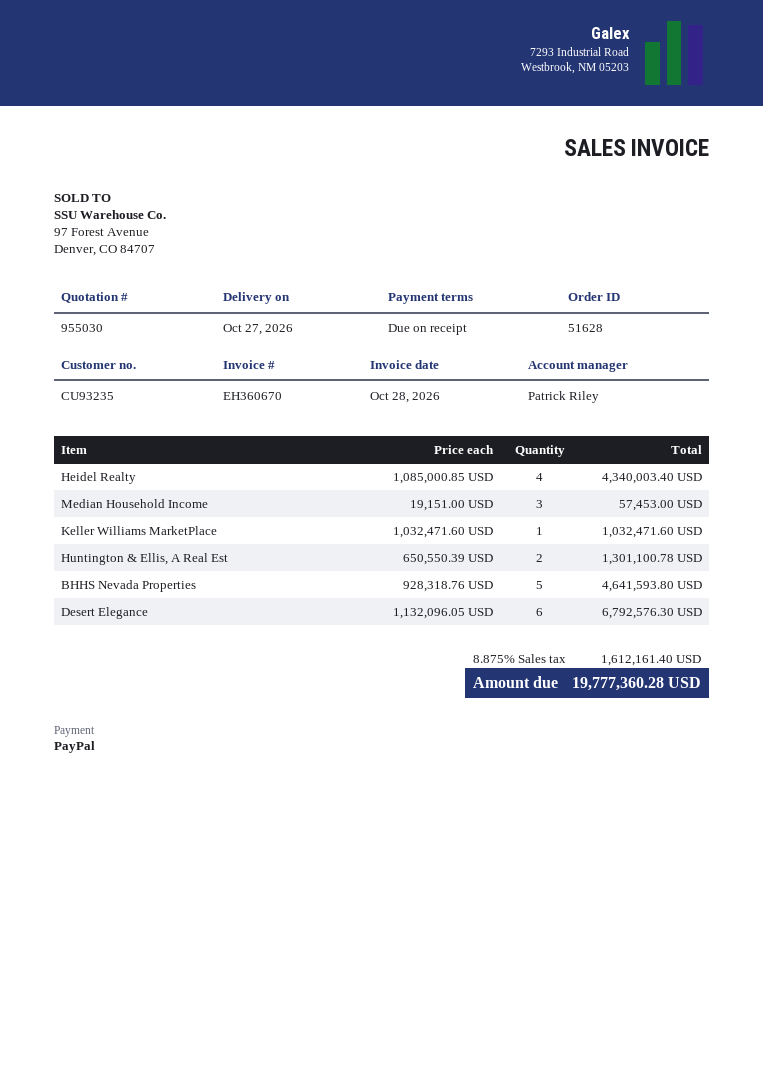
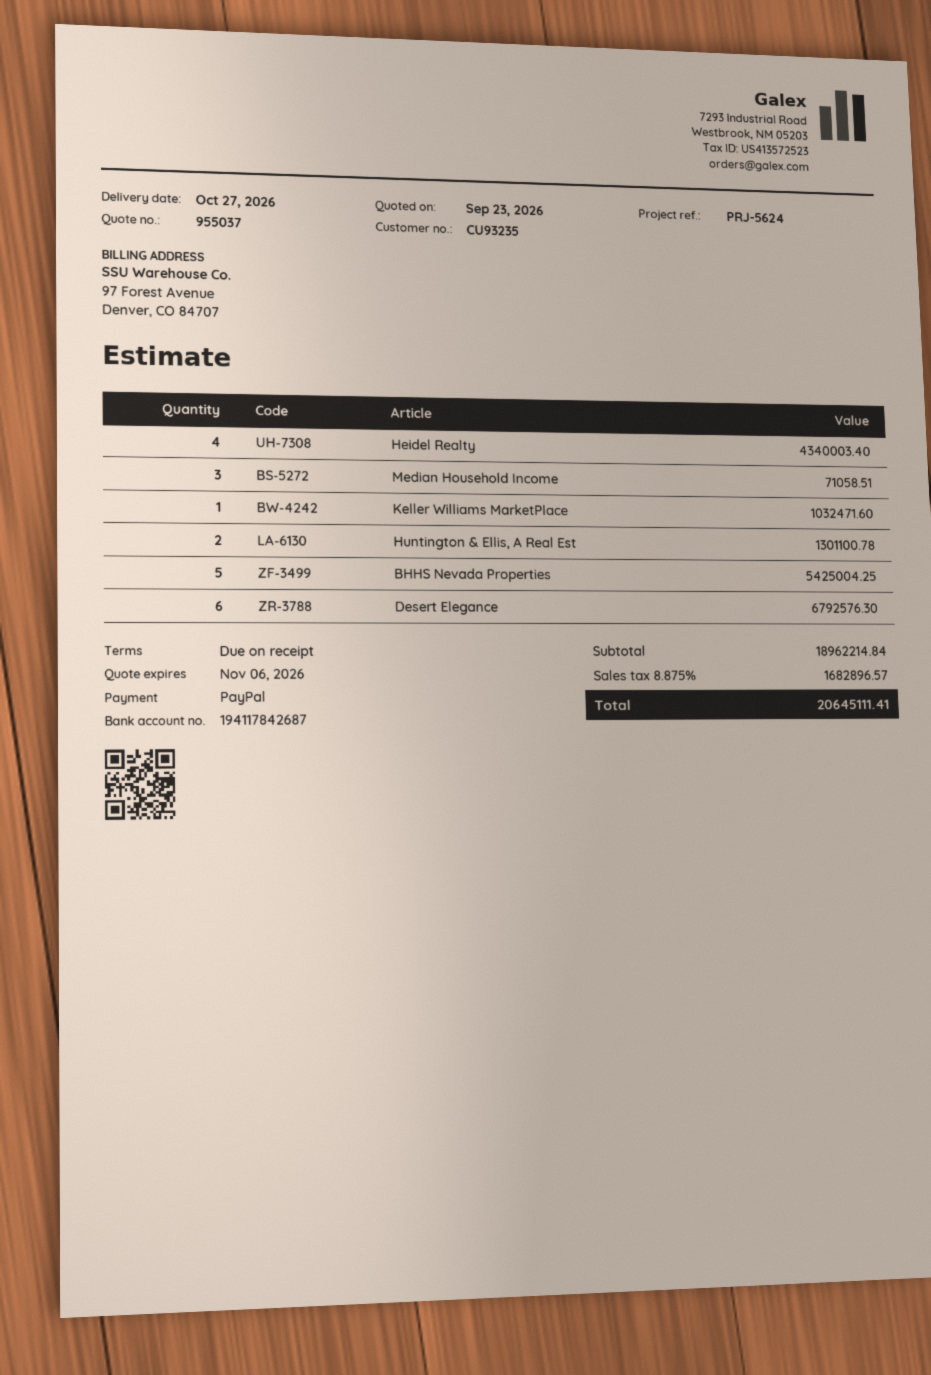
quote number: 955030 -> 955037
Median Household Income: 3 for 57453.00 -> 3 for 71058.51
BHHS Nevada Properties: 5 for 4641593.80 -> 5 for 5425004.25
tax: 8.875% = 1612161.40 -> 8.875% = 1682896.57
total: 19777360.28 -> 20645111.41

